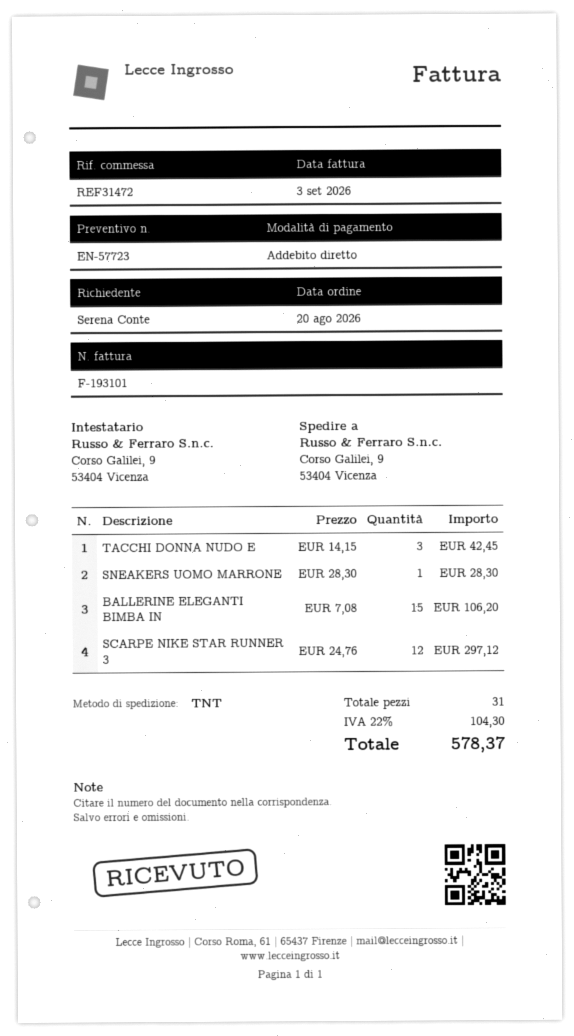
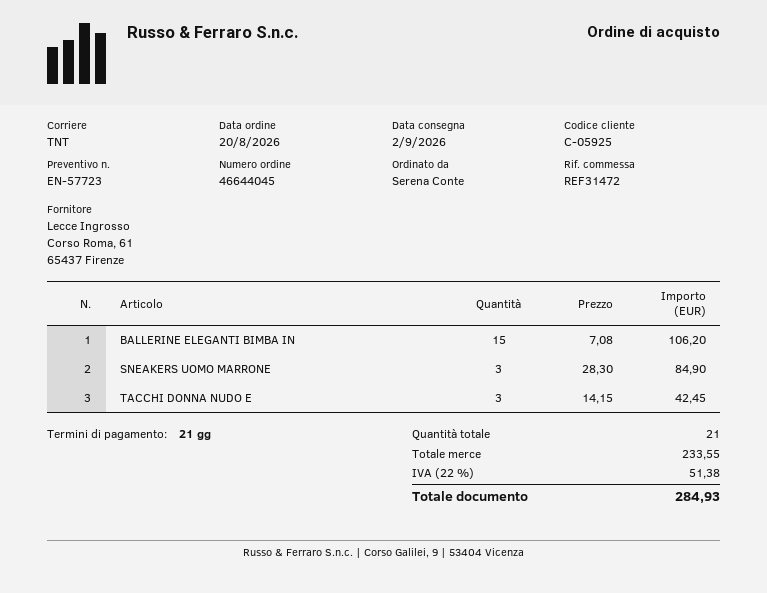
SNEAKERS UOMO MARRONE: 1 x 28.30 = 28.30 -> 3 x 28.30 = 84.90
SCARPE NIKE STAR RUNNER 3: 12 x 24.76 = 297.12 -> none
total quantity: 31 -> 21
tax: 22% = 104.30 -> 22% = 51.38
total: 578.37 -> 284.93

